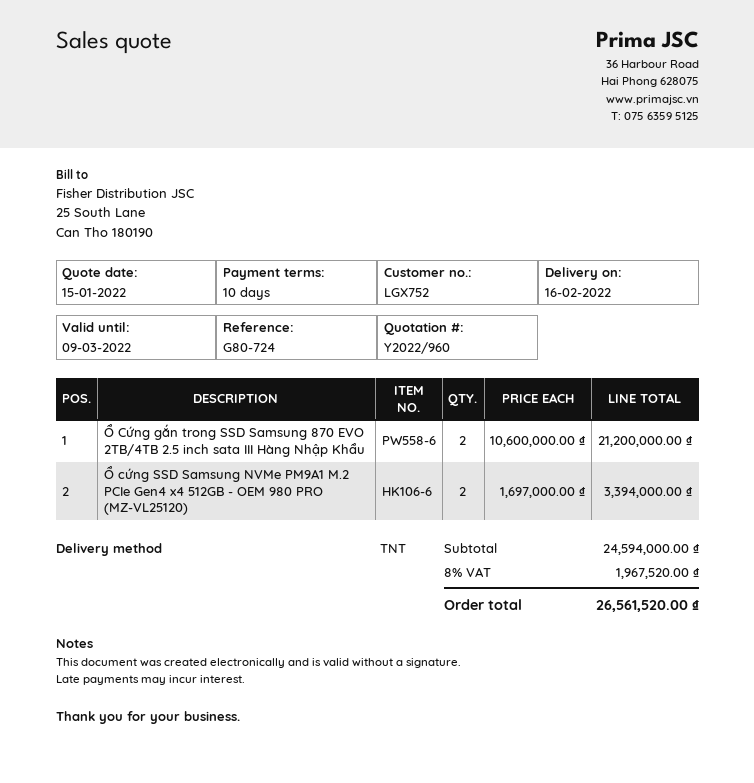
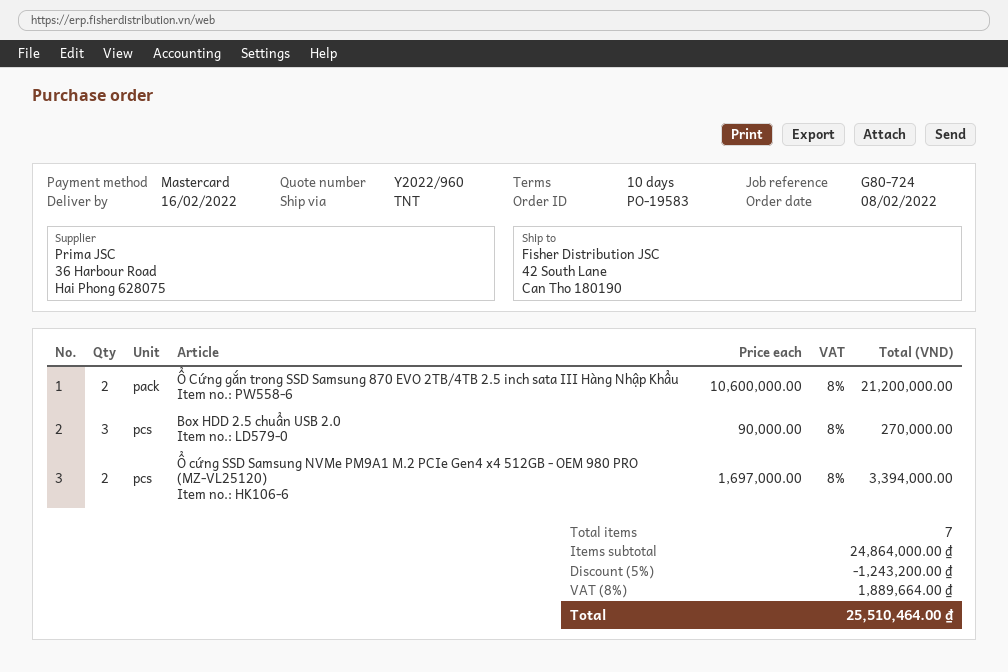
Box HDD 2.5 chuẩn USB 2.0: none -> 3 x 90000.00 = 270000.00
subtotal: 24594000.00 -> 24864000.00
discount: none -> 5% = 1243200.00
tax: 8% = 1967520.00 -> 8% = 1889664.00
total: 26561520.00 -> 25510464.00

